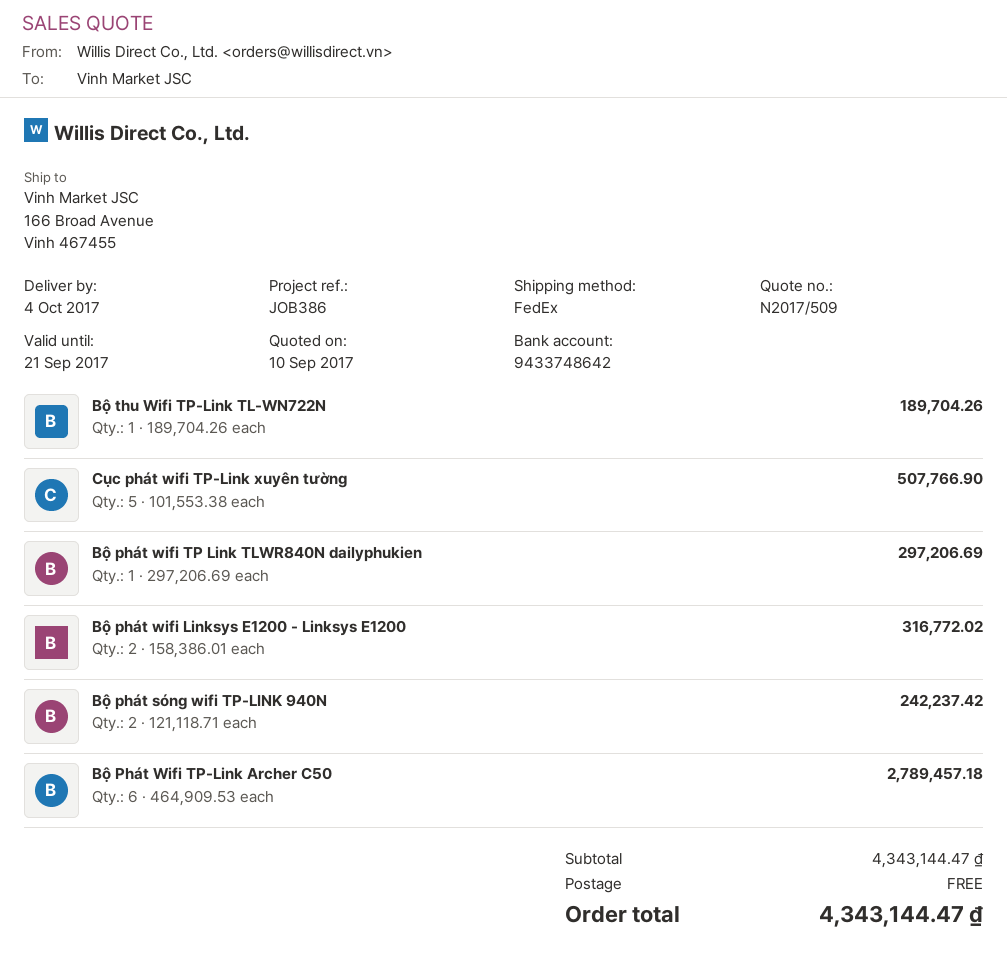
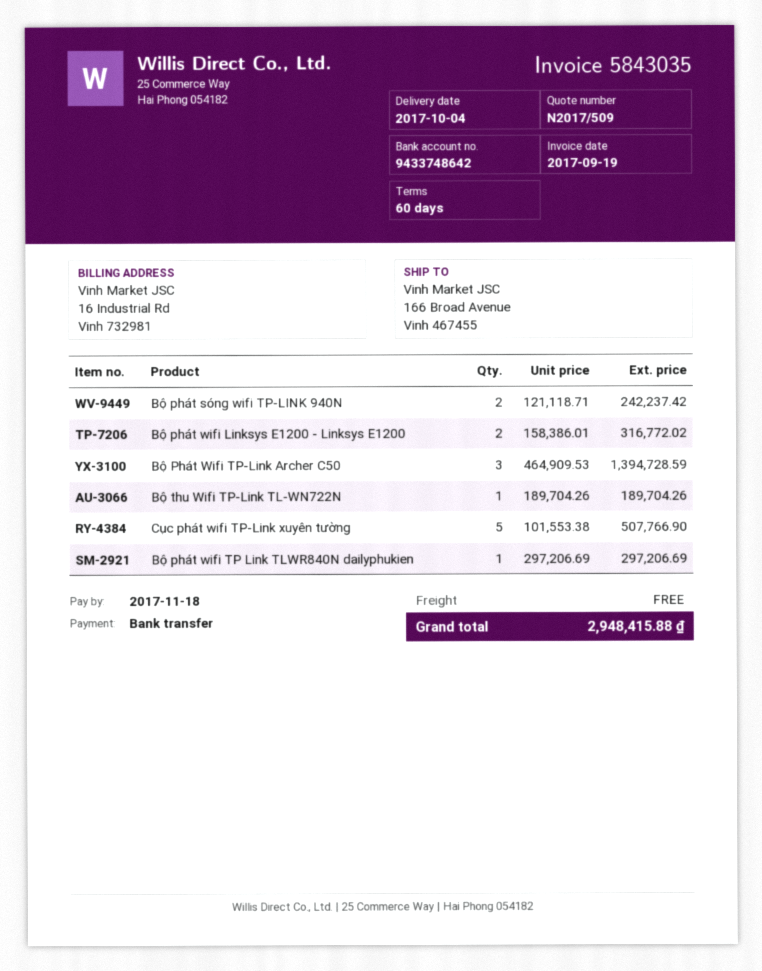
Bộ Phát Wifi TP-Link Archer C50: 6 x 464909.53 = 2789457.18 -> 3 x 464909.53 = 1394728.59
total: 4343144.47 -> 2948415.88

